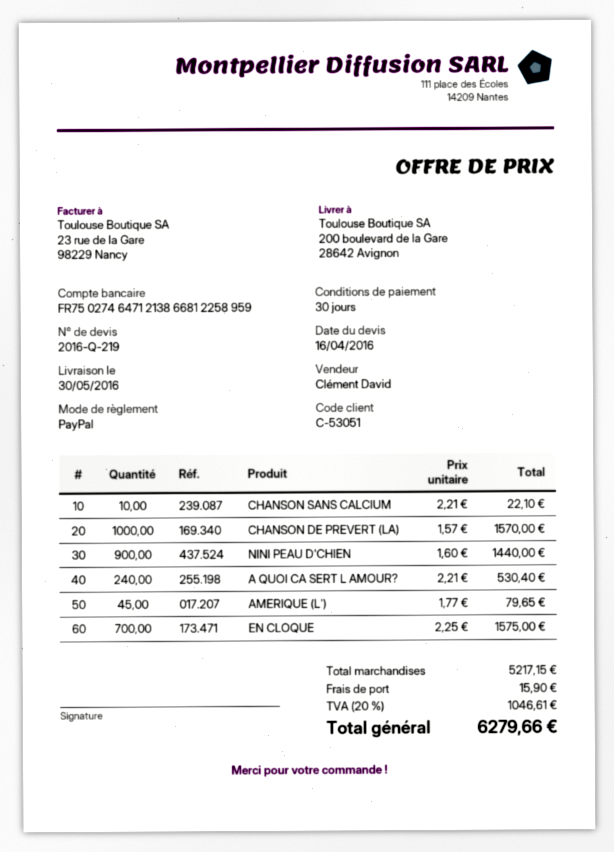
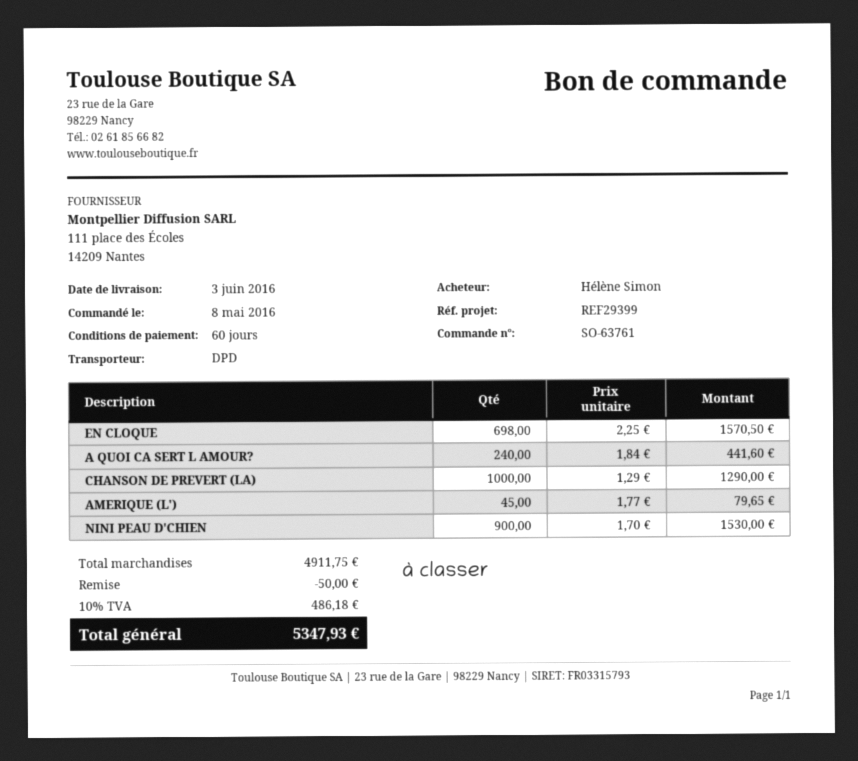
delivery date: 2016-05-30 -> 2016-06-03
payment terms: 30 days -> 60 days
CHANSON SANS CALCIUM: 10 x 2.21 = 22.10 -> none
CHANSON DE PREVERT (LA): 1000 x 1.57 = 1570.00 -> 1000 x 1.29 = 1290.00
NINI PEAU D'CHIEN: 900 x 1.60 = 1440.00 -> 900 x 1.70 = 1530.00
A QUOI CA SERT L AMOUR?: 240 x 2.21 = 530.40 -> 240 x 1.84 = 441.60
EN CLOQUE: 700 x 2.25 = 1575.00 -> 698 x 2.25 = 1570.50
subtotal: 5217.15 -> 4911.75
discount: none -> 50.00
shipping: 15.90 -> none
tax: 20% = 1046.61 -> 10% = 486.18
total: 6279.66 -> 5347.93

